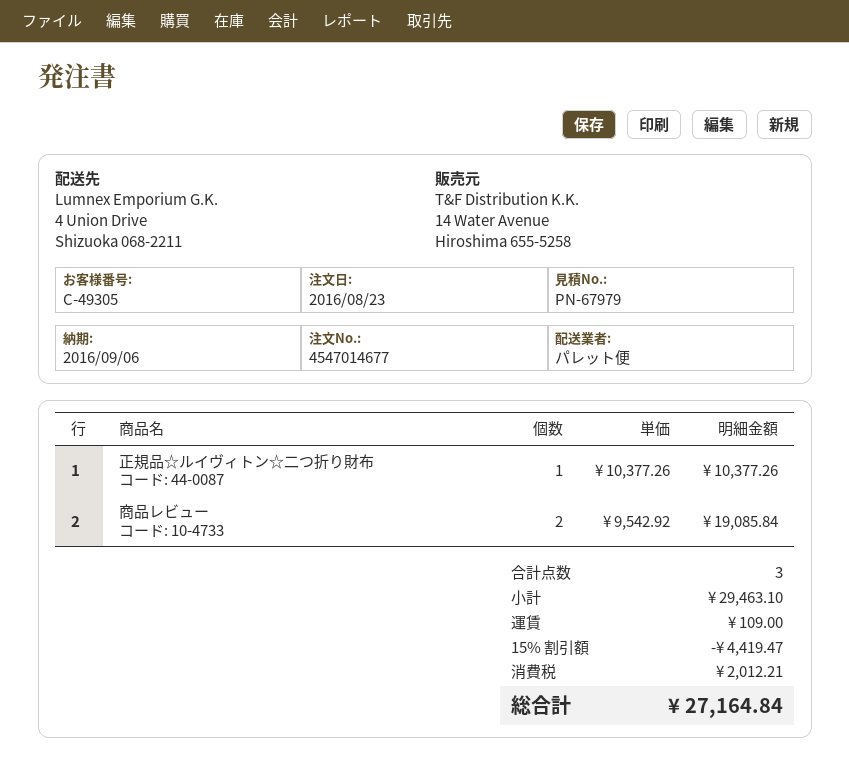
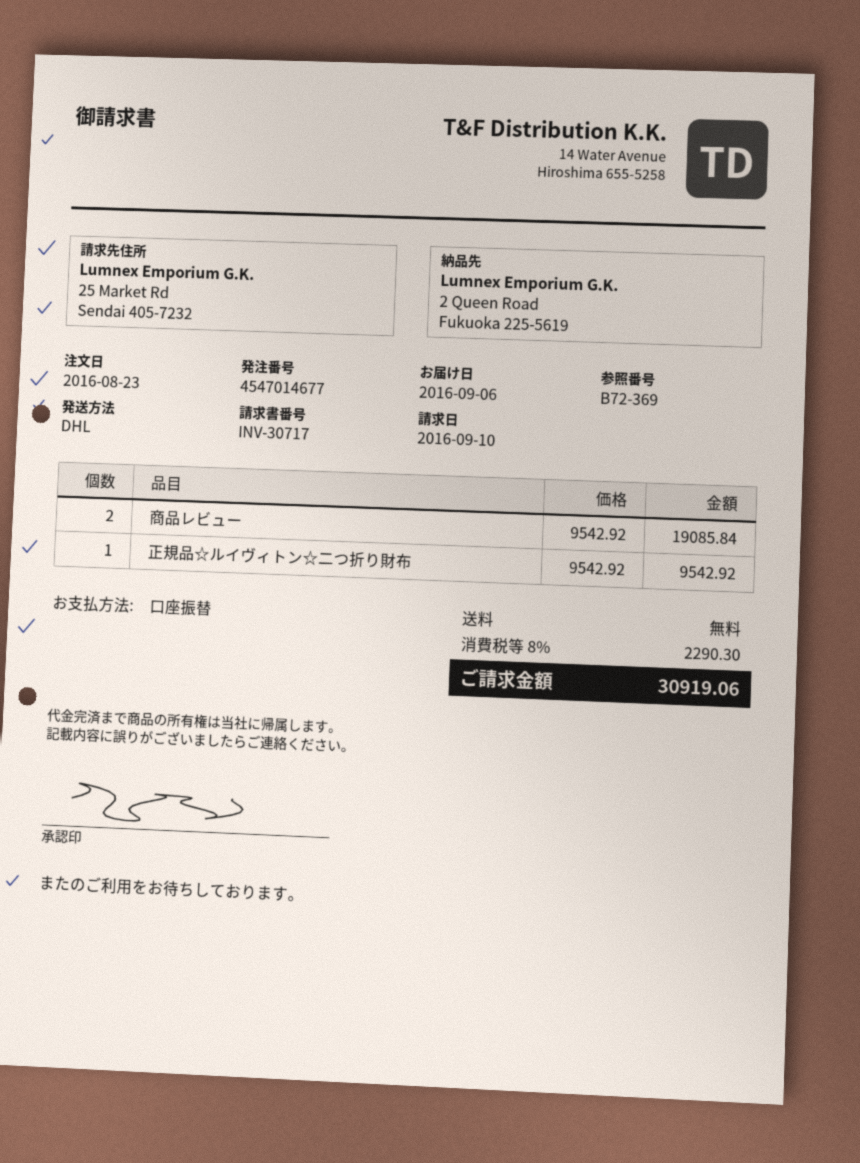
shipping method: pallet freight -> DHL
ship to: 4 Union Drive, Shizuoka 068-2211 -> 2 Queen Road, Fukuoka 225-5619
正規品☆ルイヴィトン☆二つ折り財布: 1 x 10377.26 = 10377.26 -> 1 x 9542.92 = 9542.92
discount: 15% = 4419.47 -> none
shipping: 109.00 -> 0.00
tax: 2012.21 -> 2290.30
total: 27164.84 -> 30919.06

